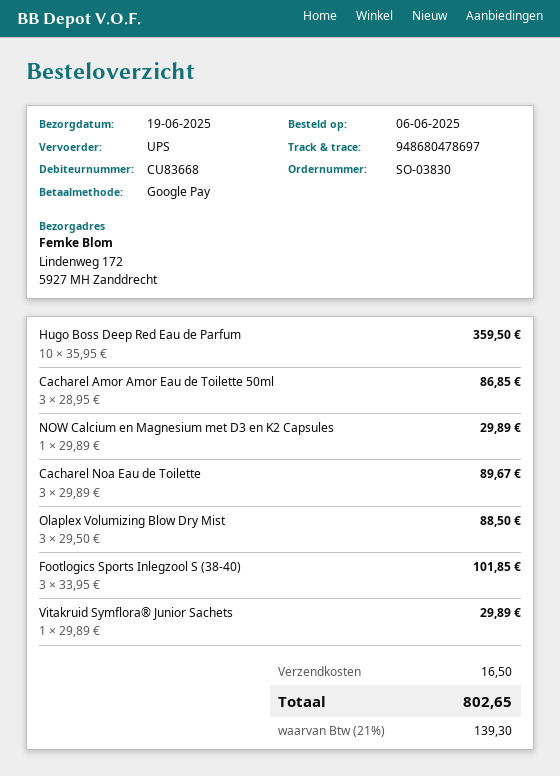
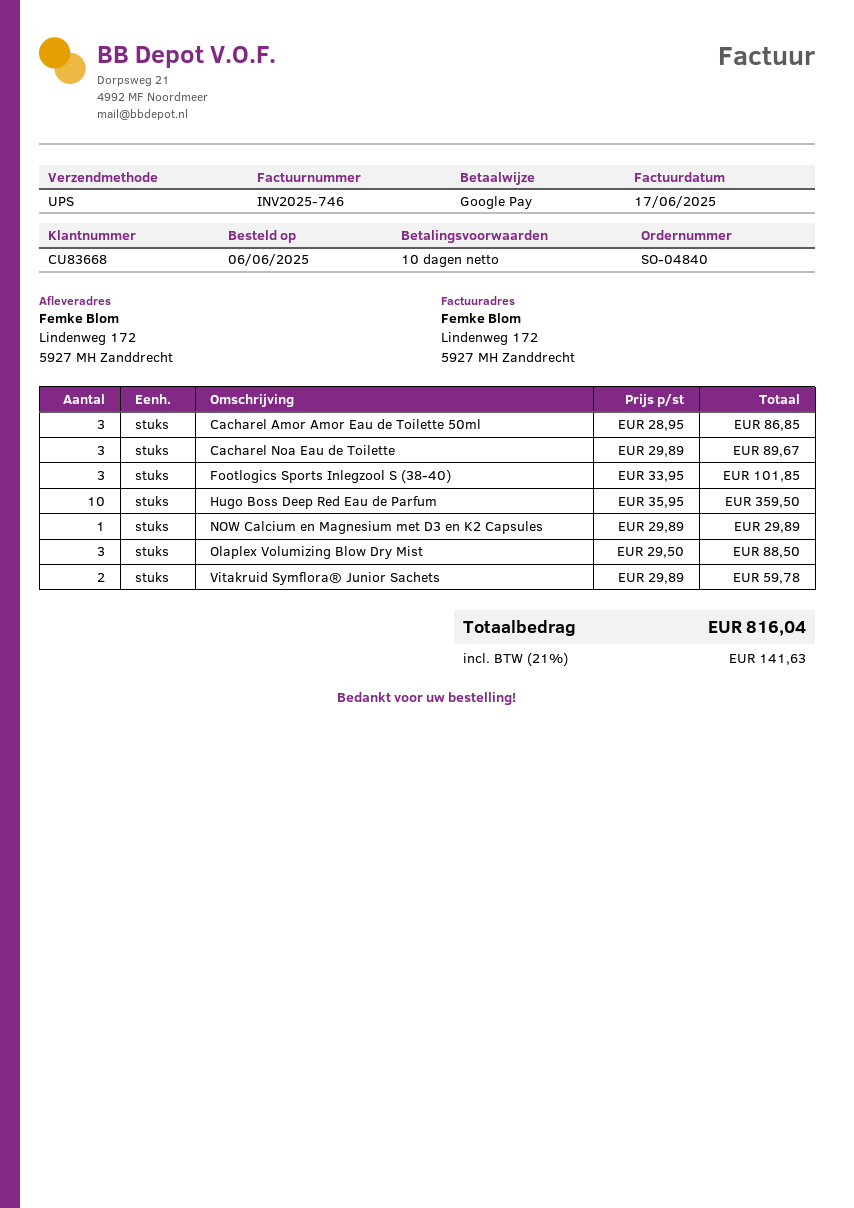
order number: SO-03830 -> SO-04840
Vitakruid Symflora® Junior Sachets: 1 x 29.89 = 29.89 -> 2 x 29.89 = 59.78
shipping: 16.50 -> none
tax: 21% = 139.30 -> 21% = 141.63
total: 802.65 -> 816.04

